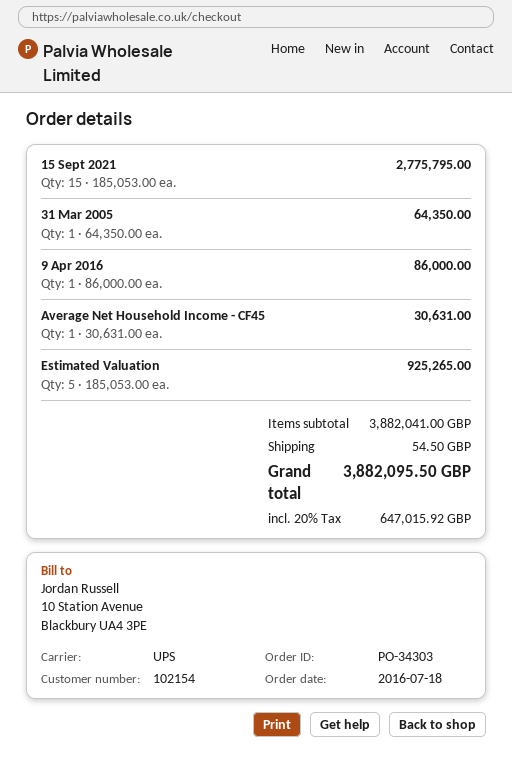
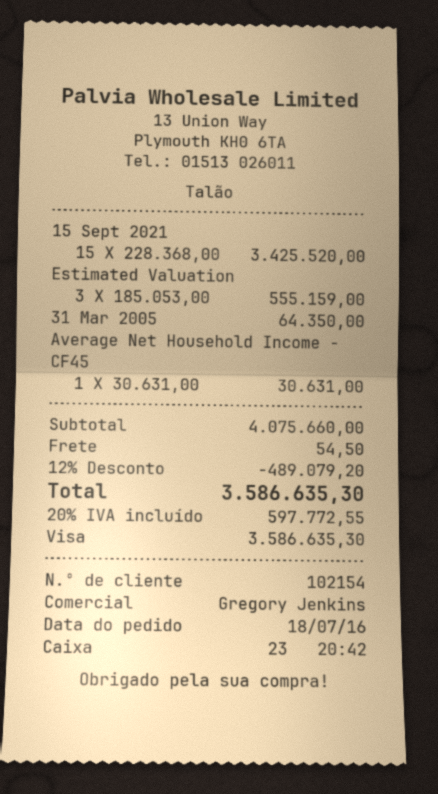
15 Sept 2021: 15 x 185053.00 = 2775795.00 -> 15 x 228368.00 = 3425520.00
9 Apr 2016: 1 x 86000.00 = 86000.00 -> none
Estimated Valuation: 5 x 185053.00 = 925265.00 -> 3 x 185053.00 = 555159.00
subtotal: 3882041.00 -> 4075660.00
discount: none -> 12% = 489079.20
tax: 20% = 647015.92 -> 20% = 597772.55
total: 3882095.50 -> 3586635.30

